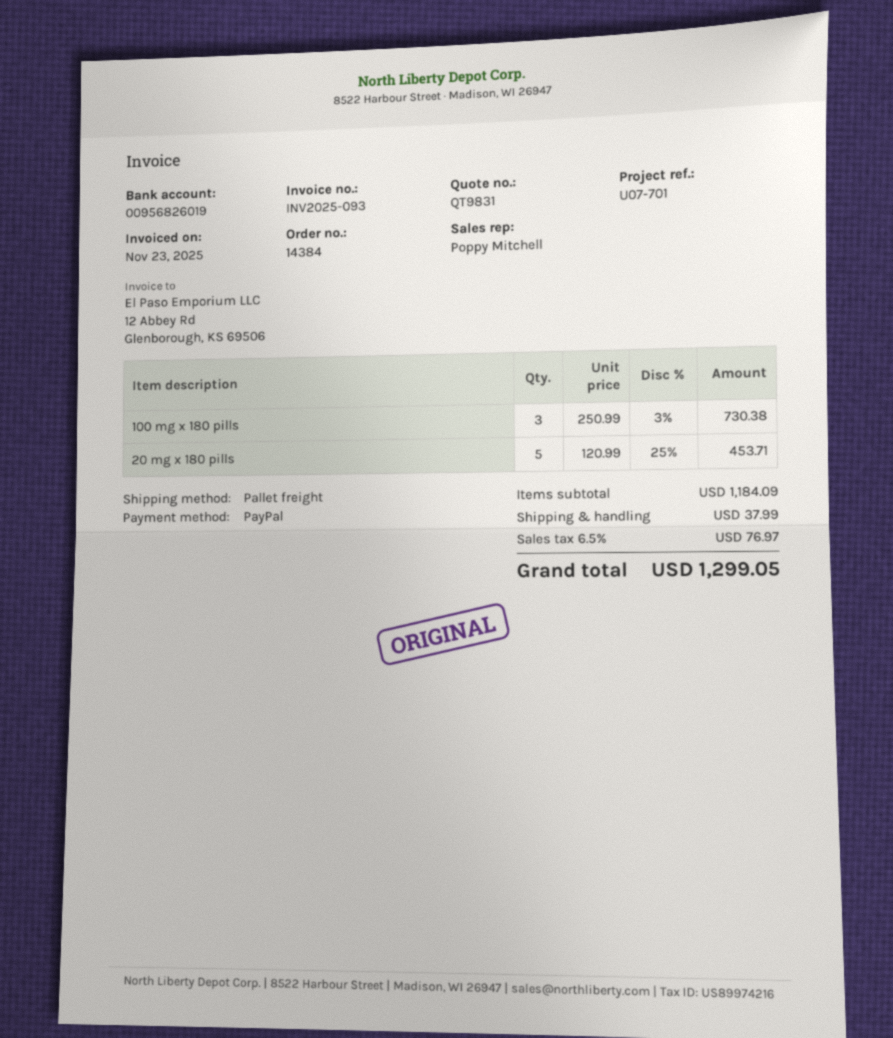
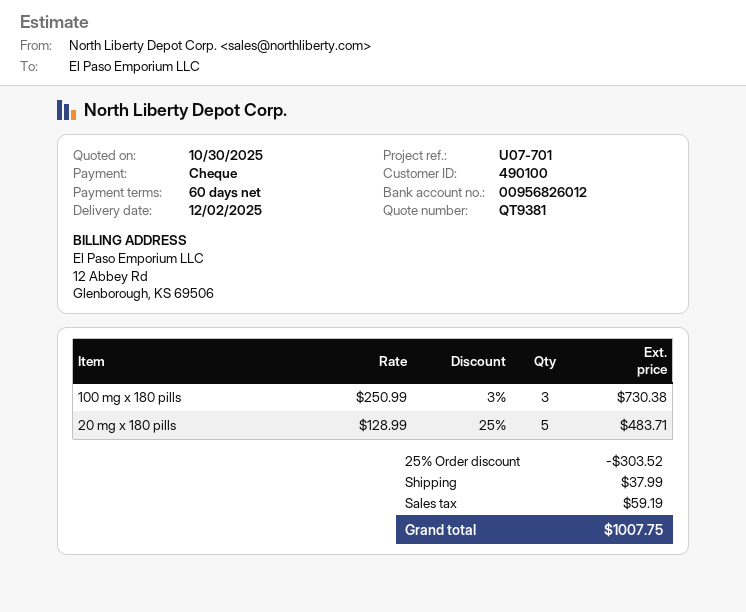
quote number: QT9831 -> QT9381
payment method: PayPal -> cheque
bank account: 00956826019 -> 00956826012
20 mg x 180 pills: 5 x 120.99 - 25% = 453.71 -> 5 x 128.99 - 25% = 483.71
discount: none -> 25% = 303.52
tax: 76.97 -> 59.19
total: 1299.05 -> 1007.75

